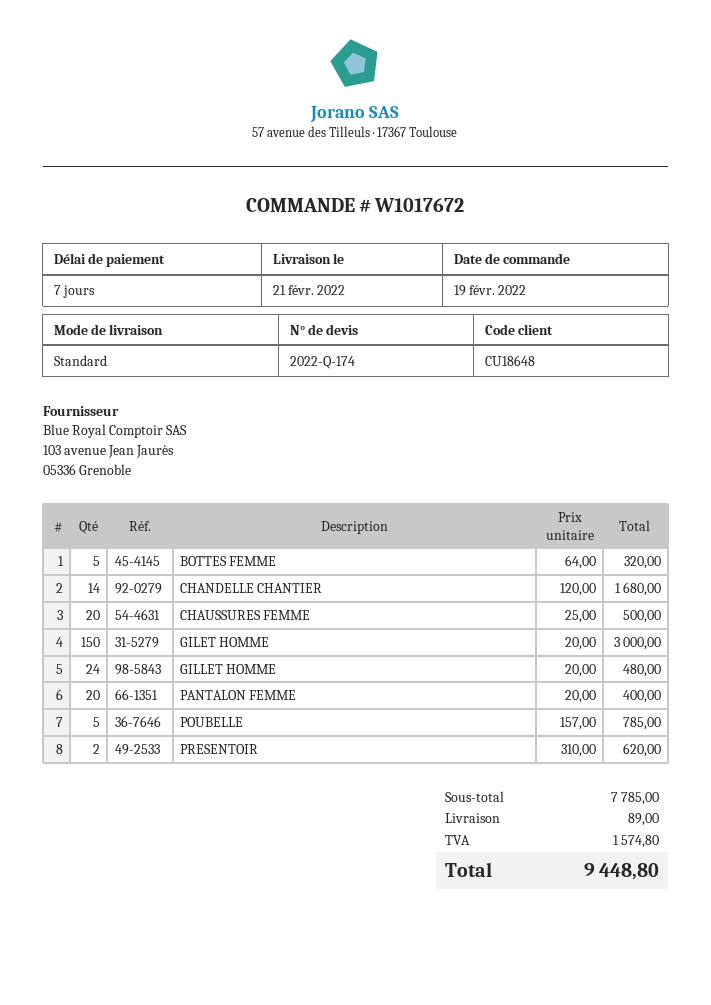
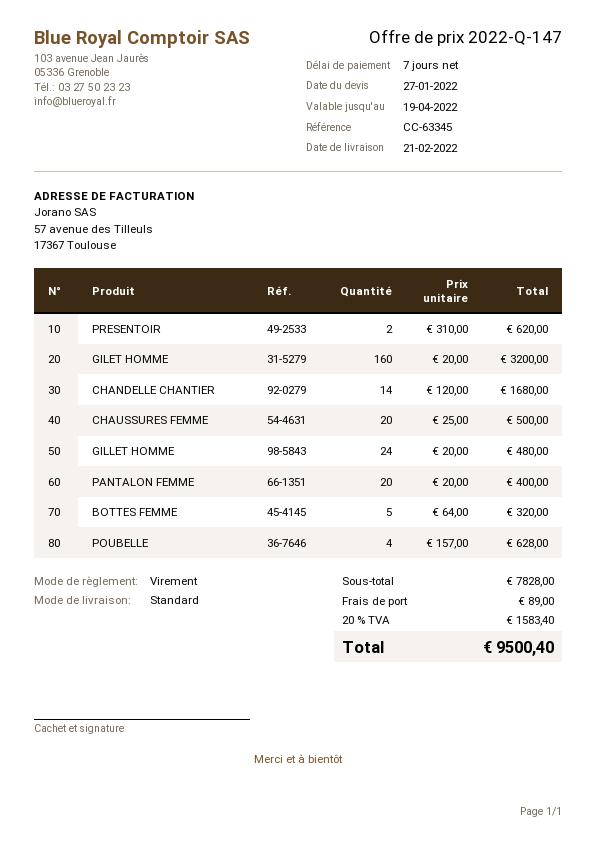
quote number: 2022-Q-174 -> 2022-Q-147
GILET HOMME: 150 x 20.00 = 3000.00 -> 160 x 20.00 = 3200.00
POUBELLE: 5 x 157.00 = 785.00 -> 4 x 157.00 = 628.00
subtotal: 7785.00 -> 7828.00
tax: 1574.80 -> 1583.40
total: 9448.80 -> 9500.40

